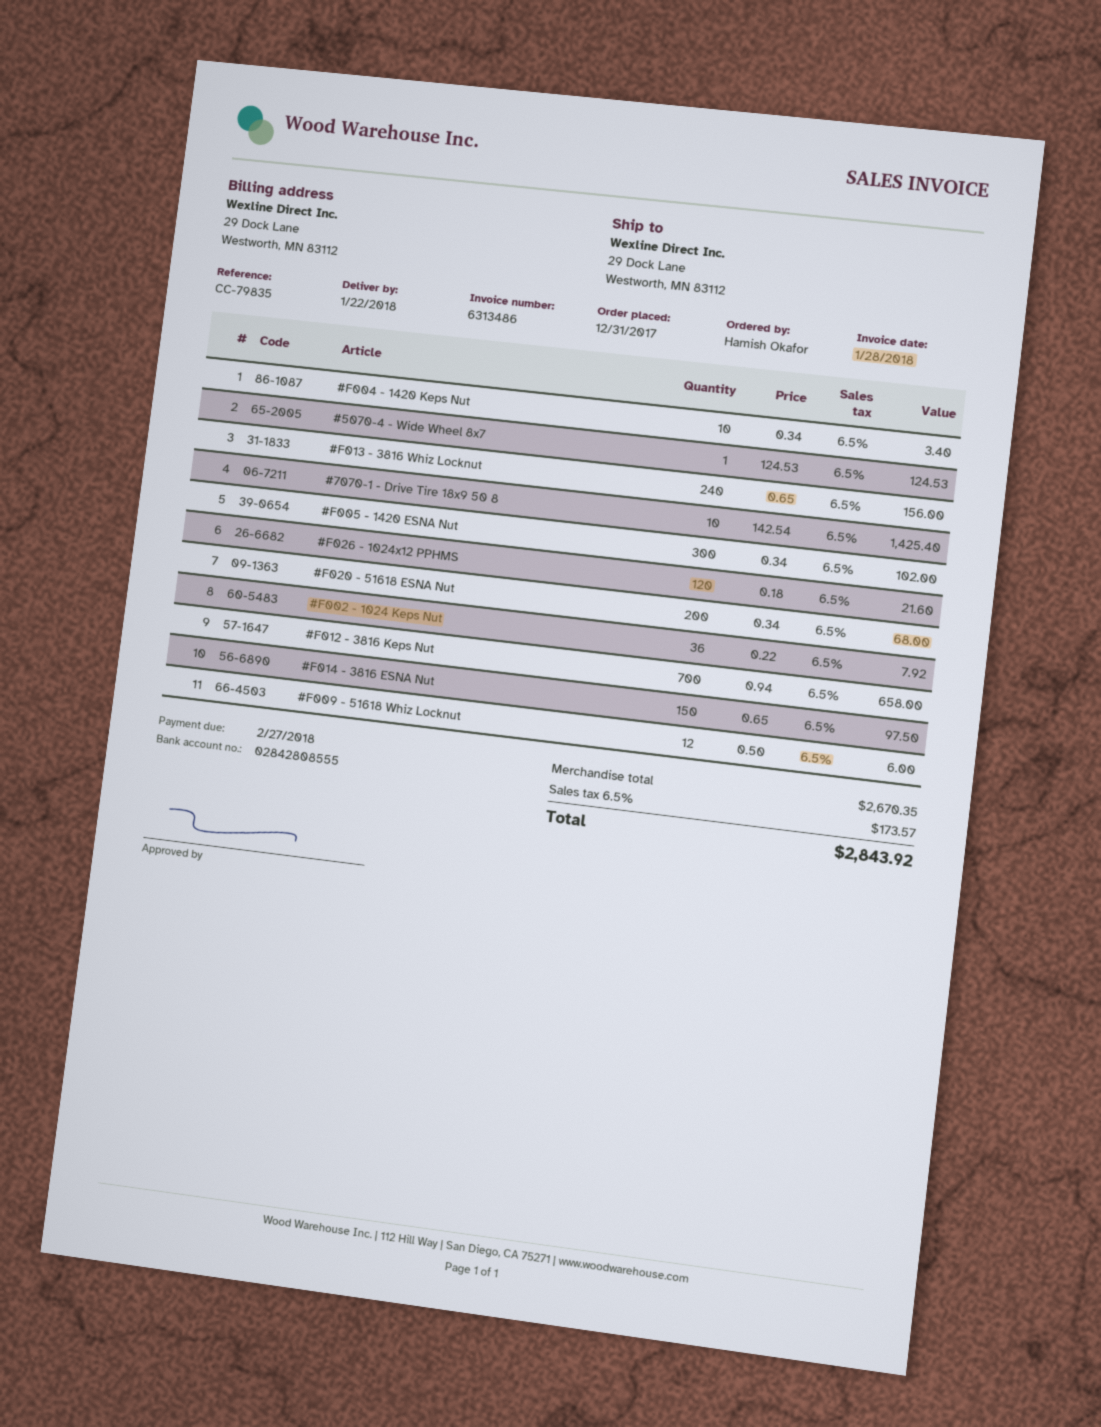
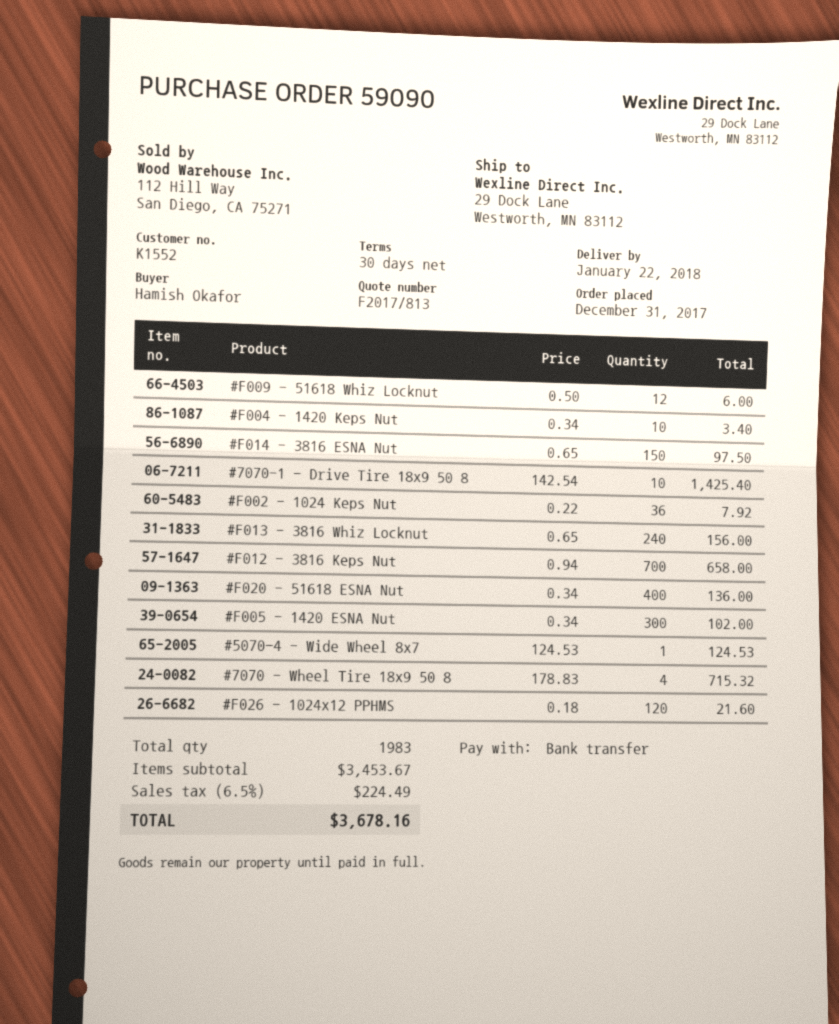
#F020 - 51618 ESNA Nut: 200 x 0.34 = 68.00 -> 400 x 0.34 = 136.00
#7070 - Wheel Tire 18x9 50 8: none -> 4 x 178.83 = 715.32
subtotal: 2670.35 -> 3453.67
tax: 6.5% = 173.57 -> 6.5% = 224.49
total: 2843.92 -> 3678.16

